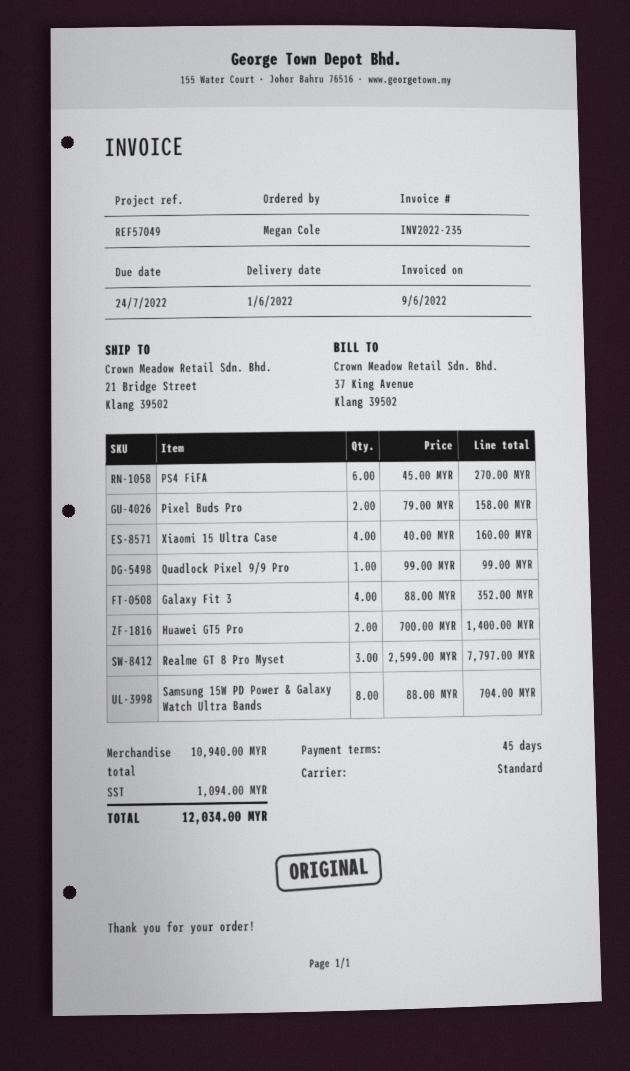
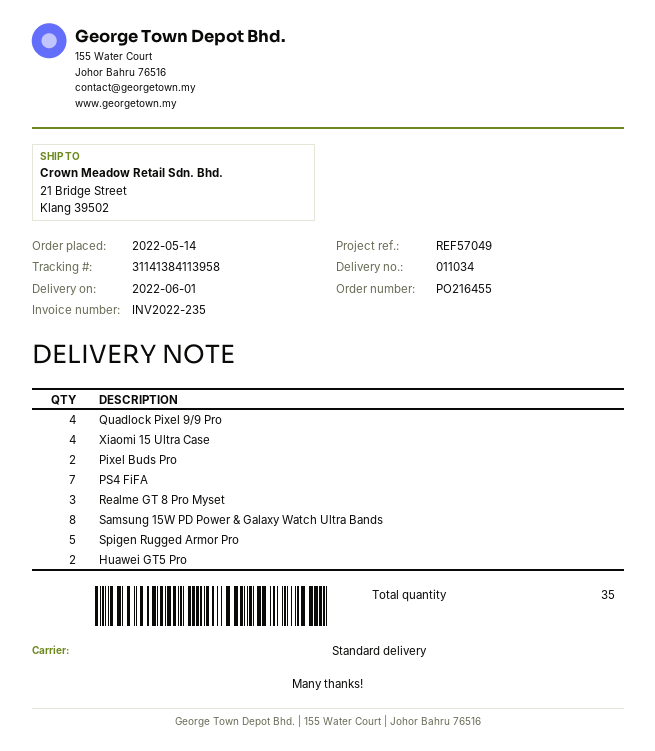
PS4 FiFA: 6 -> 7
Quadlock Pixel 9/9 Pro: 1 -> 4
Galaxy Fit 3: 4 -> none
Spigen Rugged Armor Pro: none -> 5

